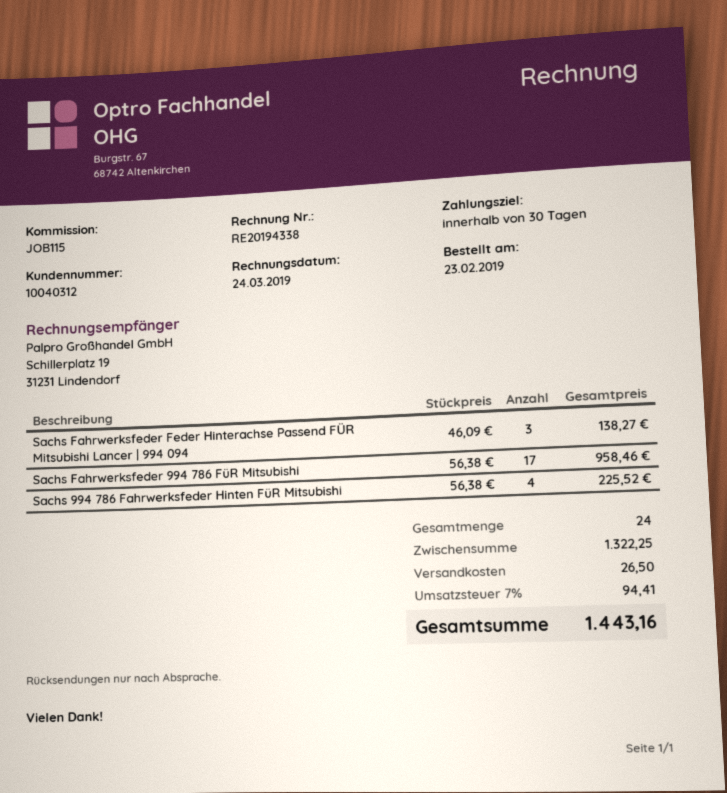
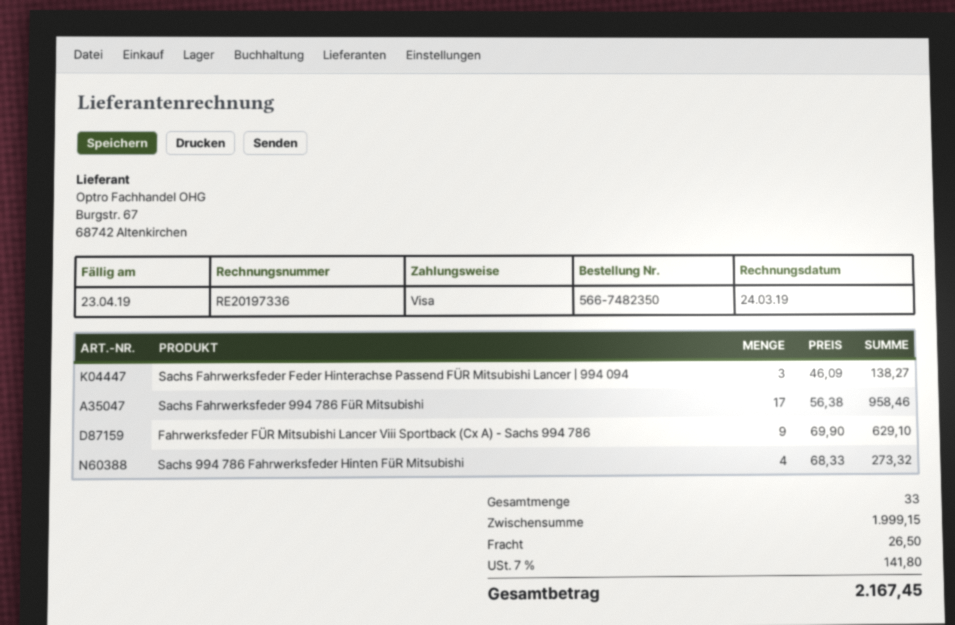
invoice number: RE20194338 -> RE20197336
Sachs 994 786 Fahrwerksfeder Hinten FüR Mitsubishi: 4 x 56.38 = 225.52 -> 4 x 68.33 = 273.32
Fahrwerksfeder FÜR Mitsubishi Lancer Viii Sportback (Cx A) - Sachs 994 786: none -> 9 x 69.90 = 629.10
total quantity: 24 -> 33
subtotal: 1322.25 -> 1999.15
tax: 7% = 94.41 -> 7% = 141.80
total: 1443.16 -> 2167.45

